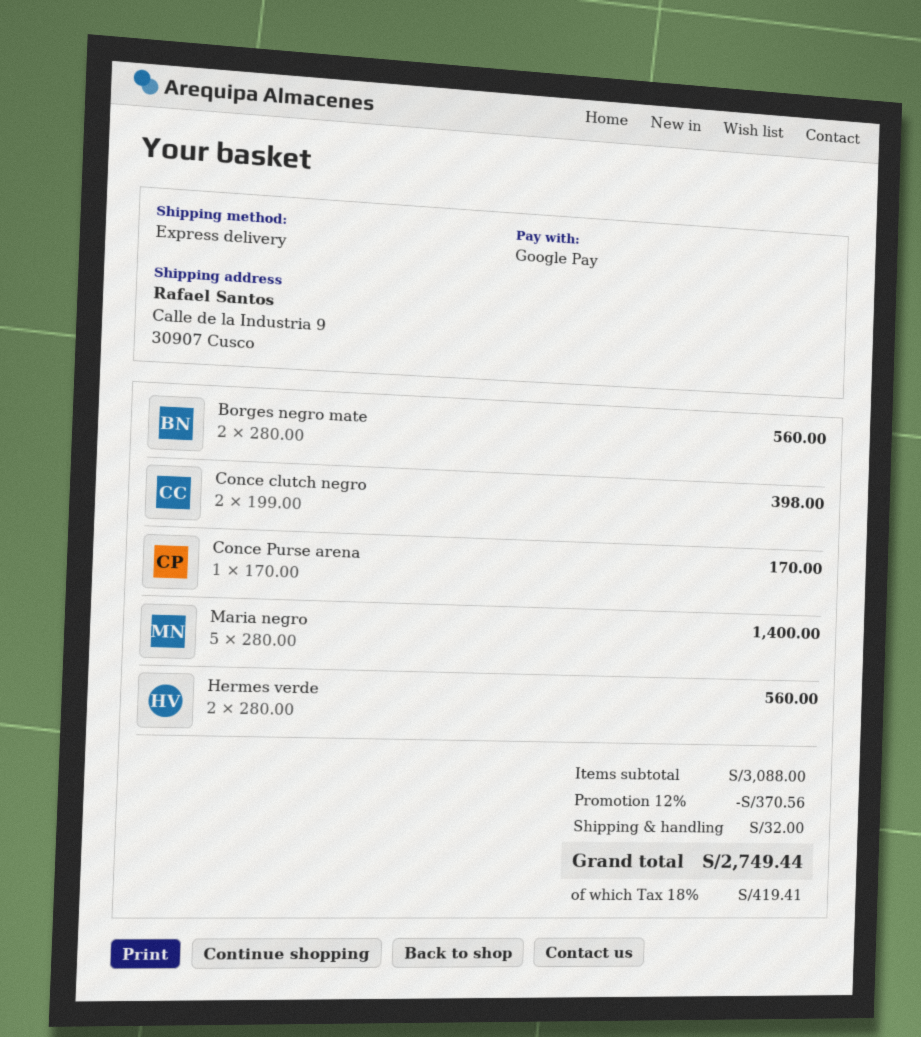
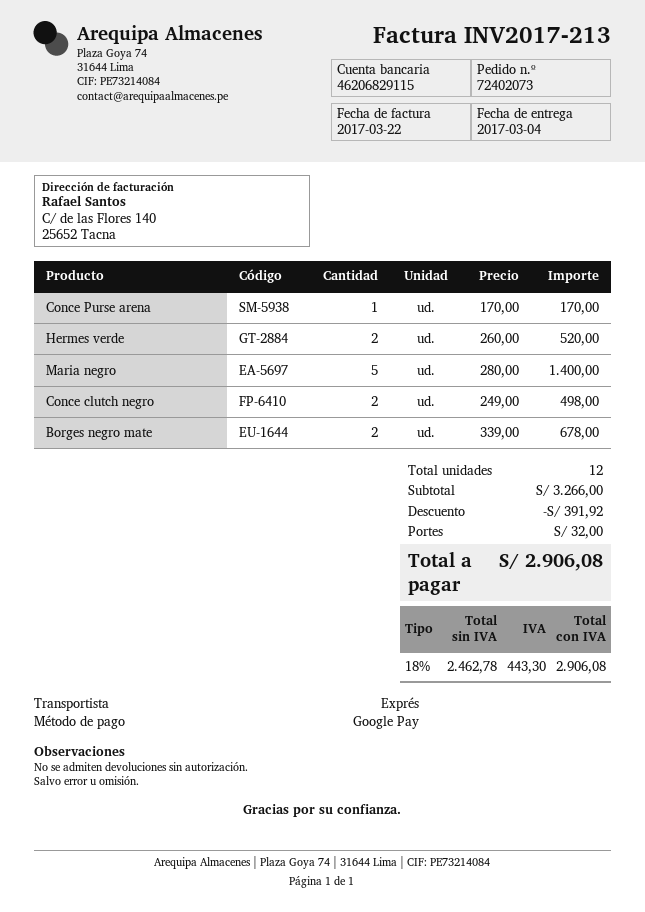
Borges negro mate: 2 x 280.00 = 560.00 -> 2 x 339.00 = 678.00
Conce clutch negro: 2 x 199.00 = 398.00 -> 2 x 249.00 = 498.00
Hermes verde: 2 x 280.00 = 560.00 -> 2 x 260.00 = 520.00
subtotal: 3088.00 -> 3266.00
discount: 370.56 -> 391.92
tax: 18% = 419.41 -> 18% = 443.30
total: 2749.44 -> 2906.08

